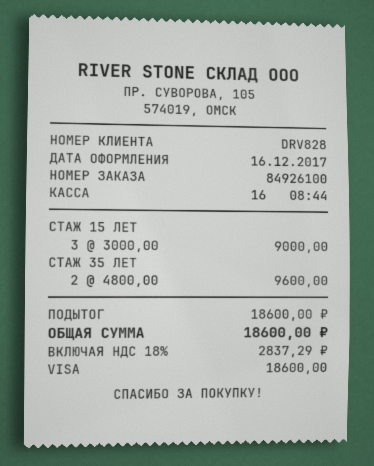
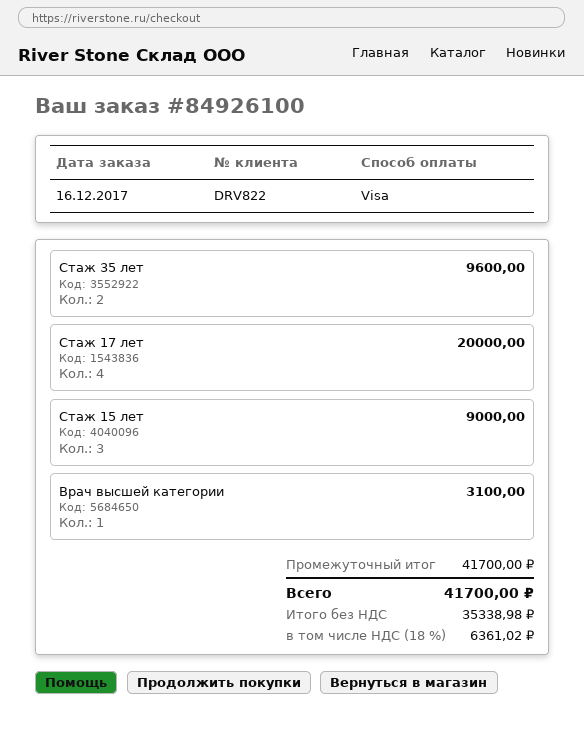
customer number: DRV828 -> DRV822
Стаж 17 лет: none -> 4 for 20000.00
Врач высшей категории: none -> 1 for 3100.00
subtotal: 18600.00 -> 41700.00
tax: 18% = 2837.29 -> 18% = 6361.02
total: 18600.00 -> 41700.00

